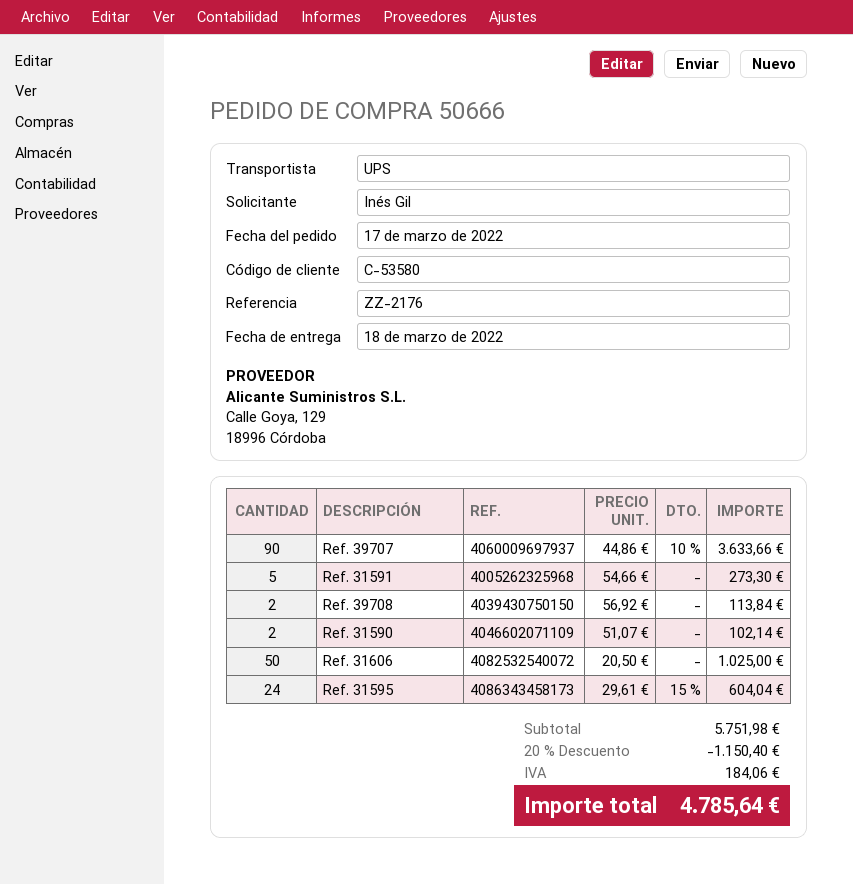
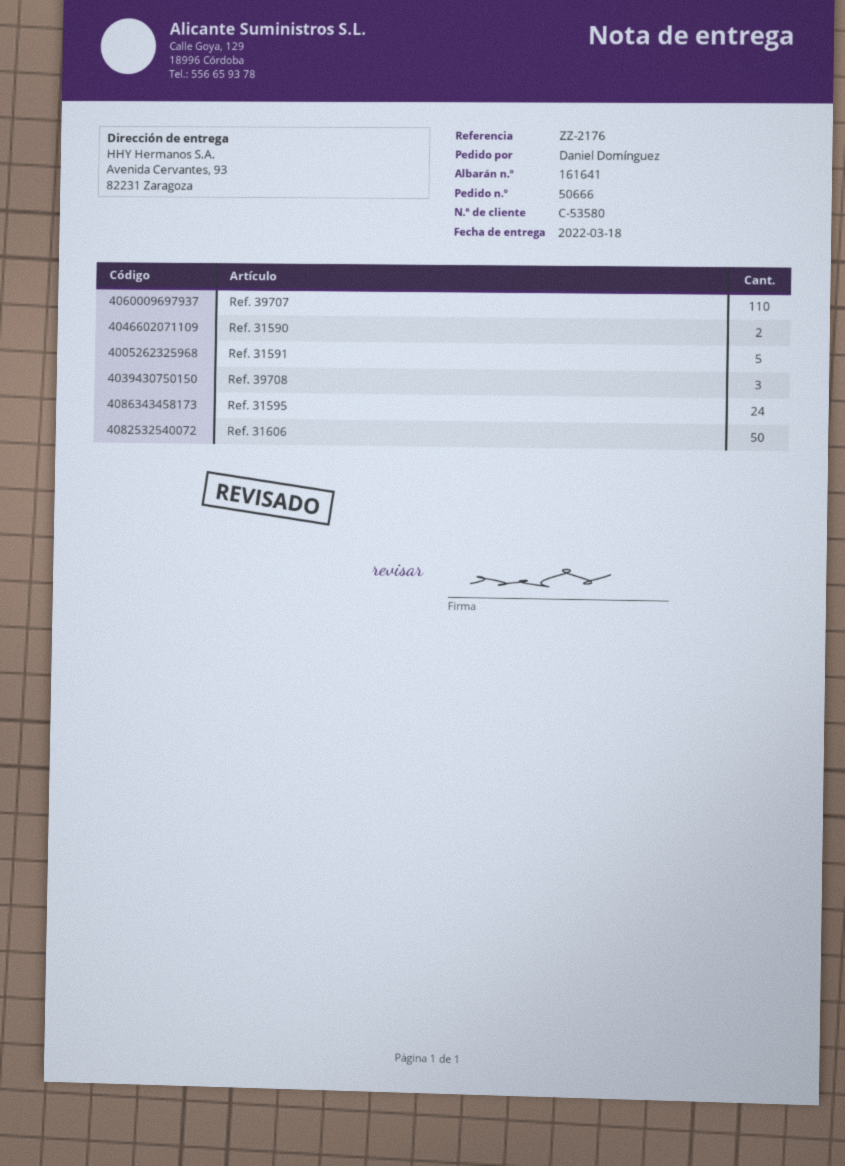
ordered by: Inés Gil -> Daniel Domínguez
Ref. 39707: 90 -> 110
Ref. 39708: 2 -> 3

